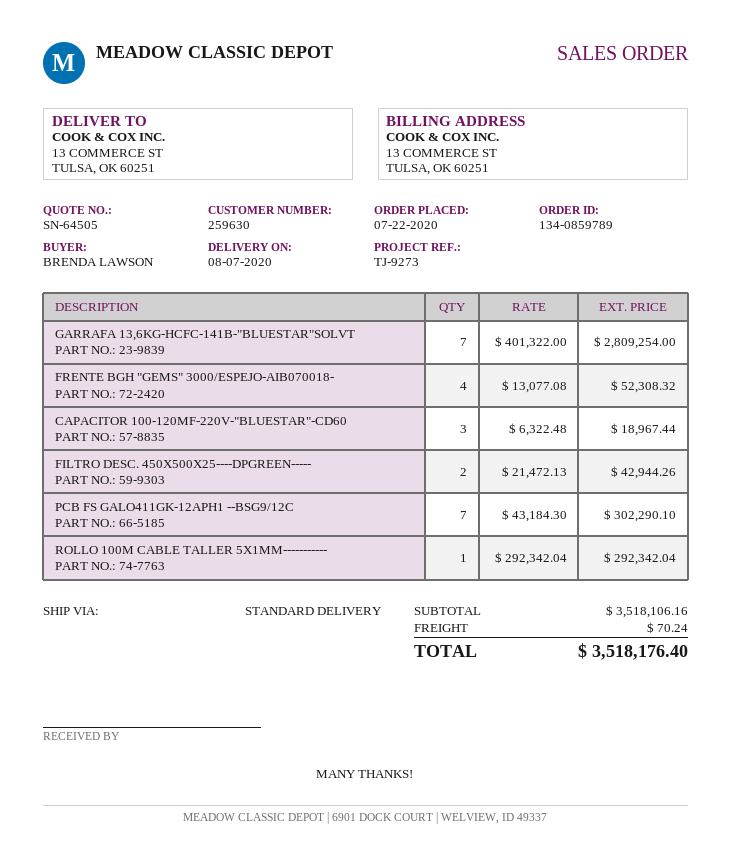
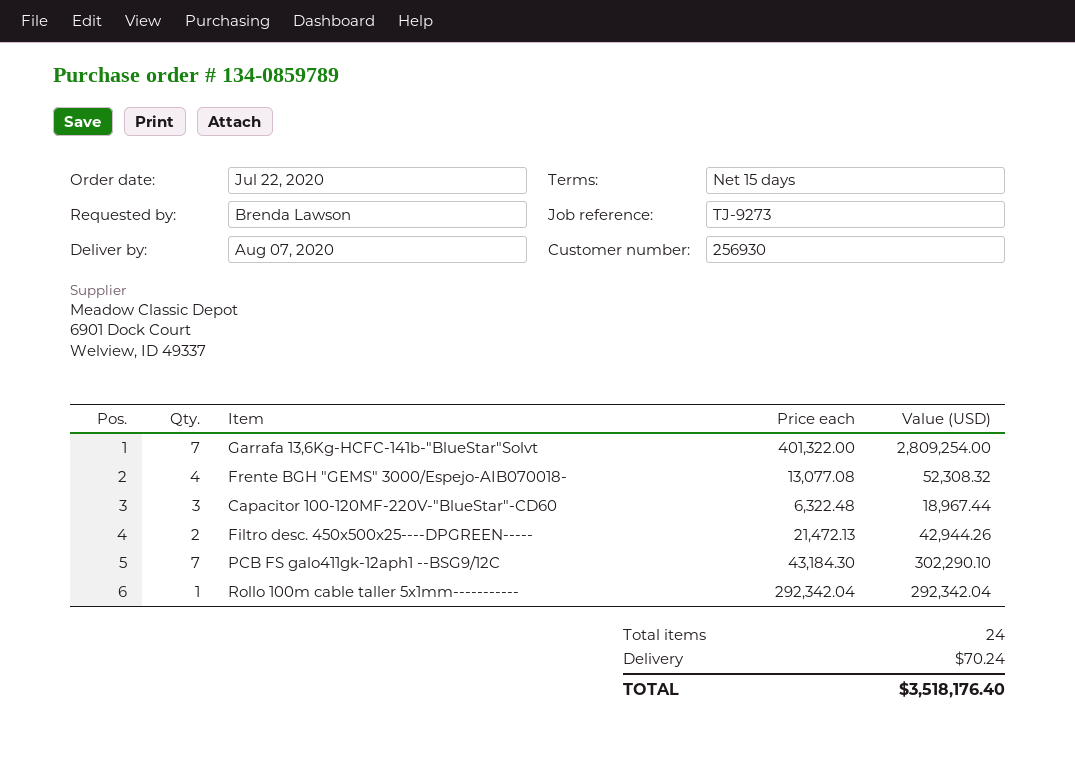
customer number: 259630 -> 256930

